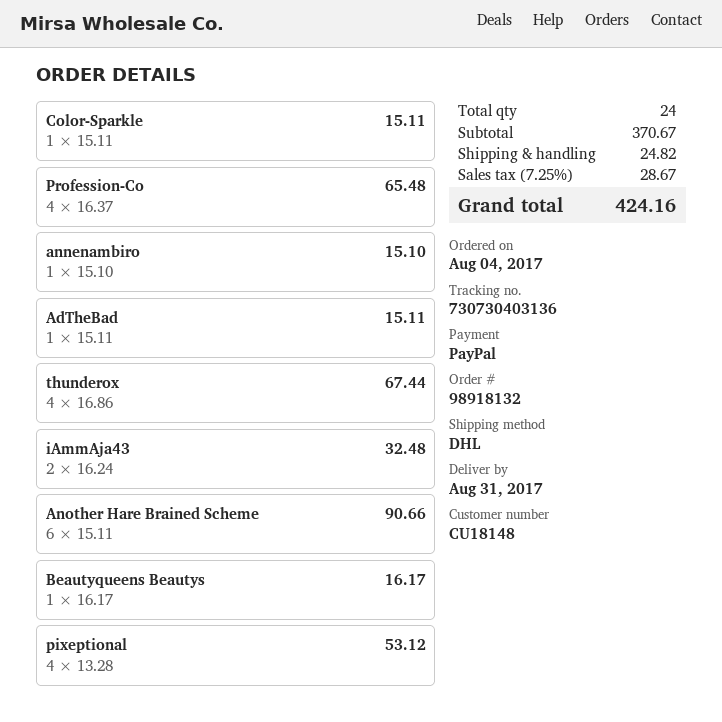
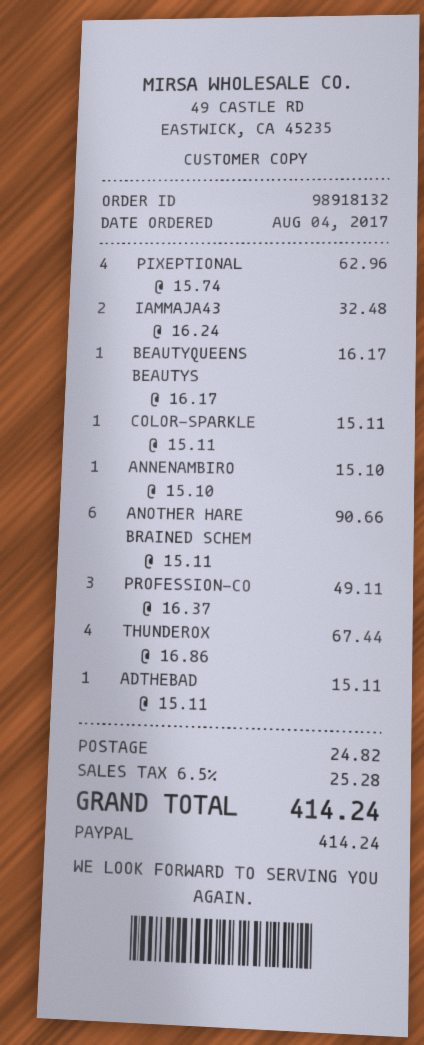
Profession-Co: 4 x 16.37 = 65.48 -> 3 x 16.37 = 49.11
pixeptional: 4 x 13.28 = 53.12 -> 4 x 15.74 = 62.96
tax: 7.25% = 28.67 -> 6.5% = 25.28
total: 424.16 -> 414.24

